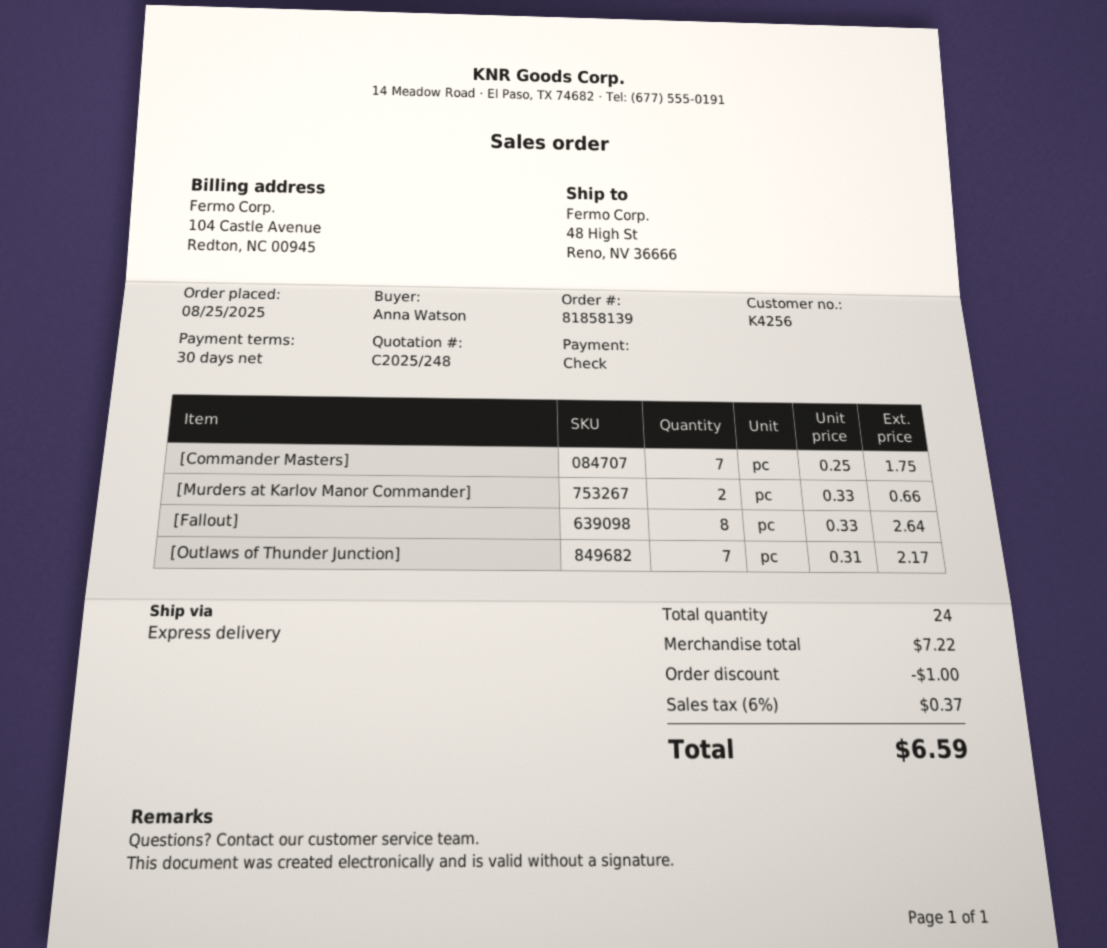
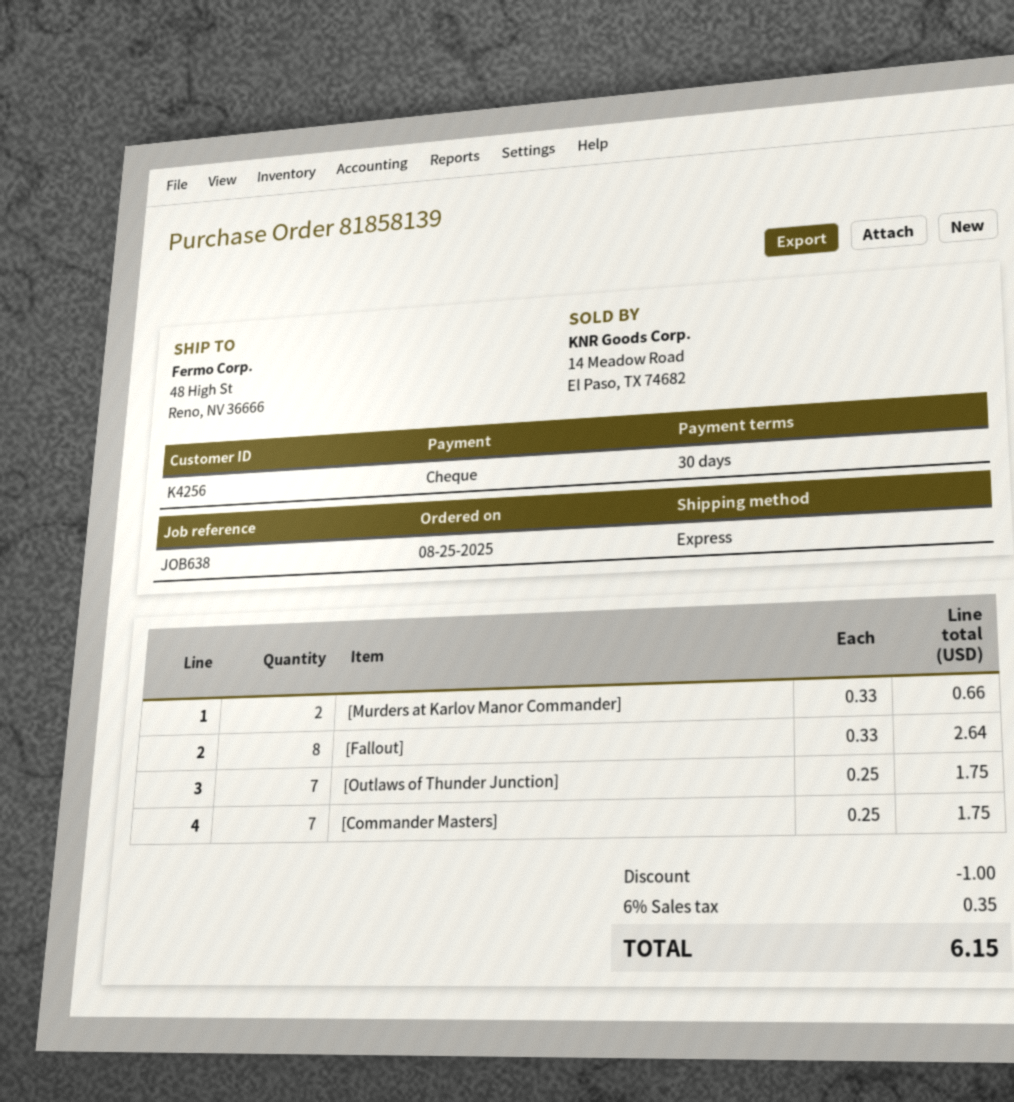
[Outlaws of Thunder Junction]: 7 x 0.31 = 2.17 -> 7 x 0.25 = 1.75
tax: 6% = 0.37 -> 6% = 0.35
total: 6.59 -> 6.15

